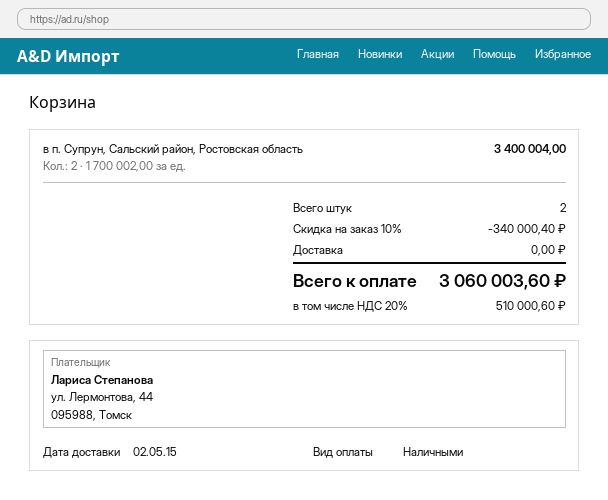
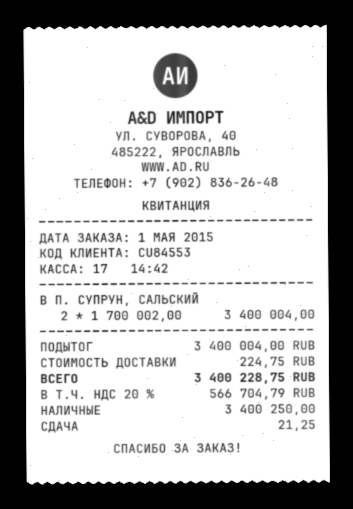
discount: 10% = 340000.40 -> none
shipping: 0.00 -> 224.75
tax: 20% = 510000.60 -> 20% = 566704.79
total: 3060003.60 -> 3400228.75

